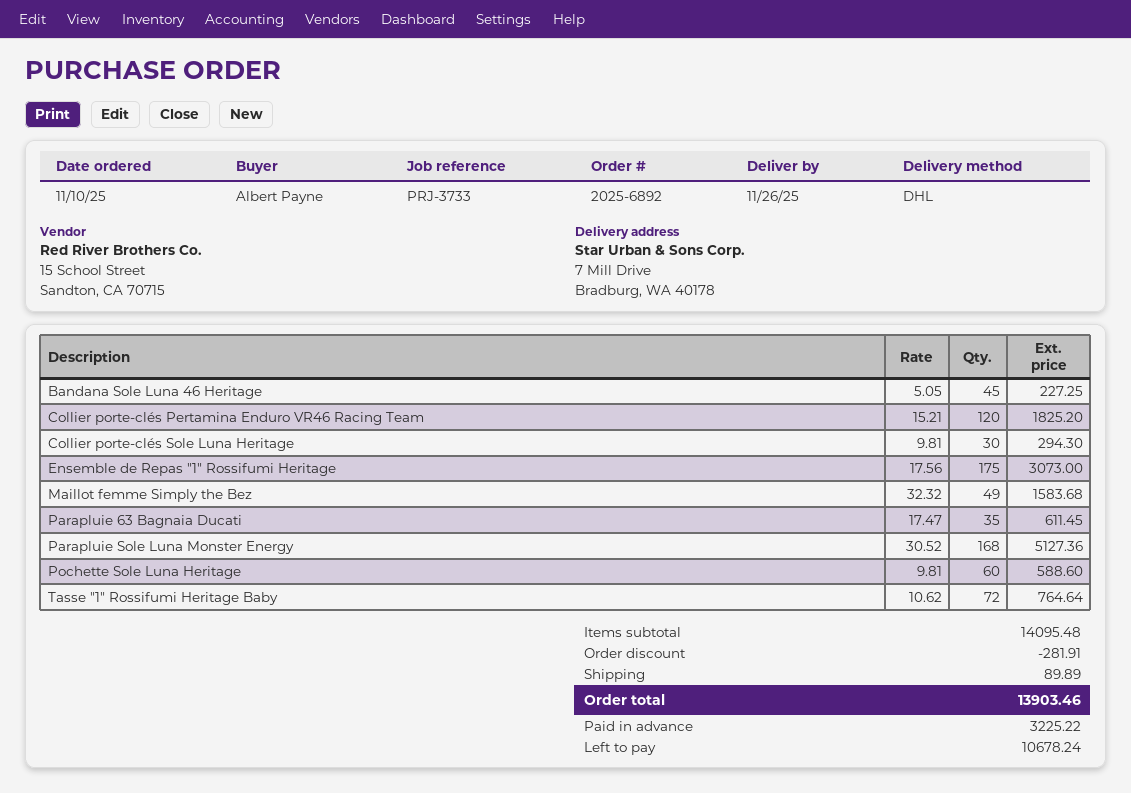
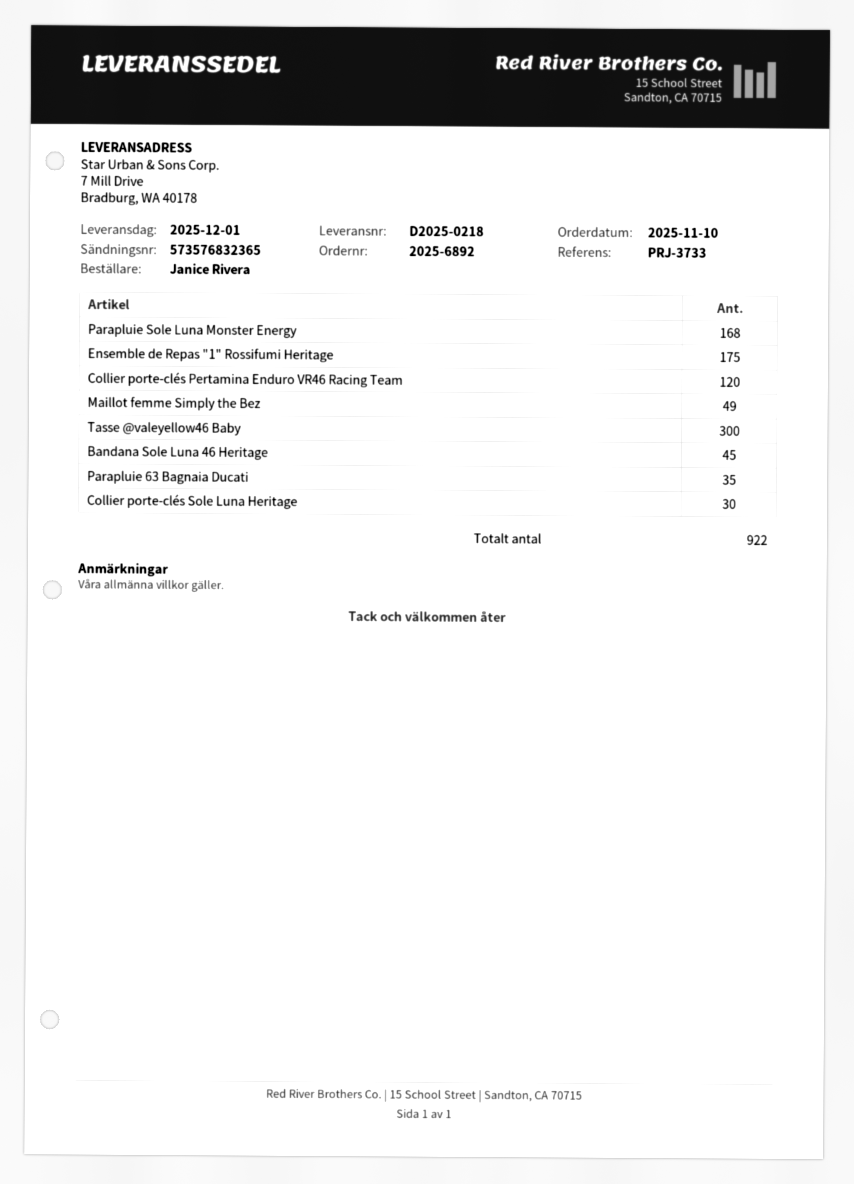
delivery date: 2025-11-26 -> 2025-12-01
ordered by: Albert Payne -> Janice Rivera
Pochette Sole Luna Heritage: 60 -> none
Tasse "1" Rossifumi Heritage Baby: 72 -> none
Tasse @valeyellow46 Baby: none -> 300

